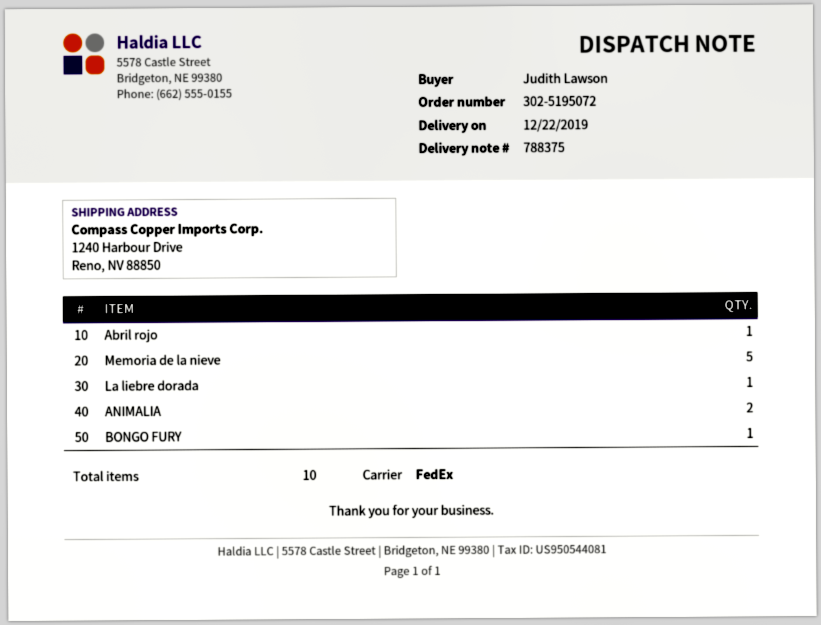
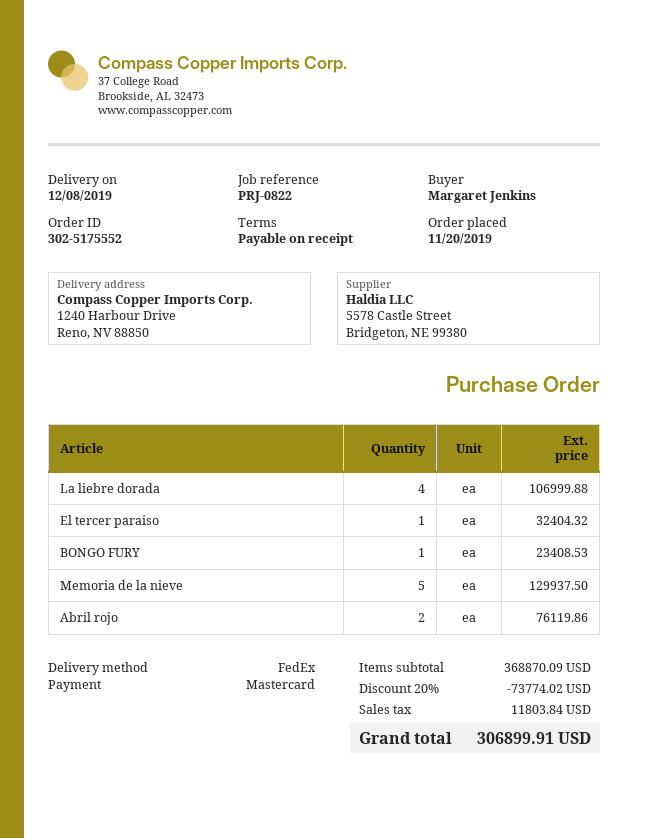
order number: 302-5195072 -> 302-5175552
delivery date: 2019-12-22 -> 2019-12-08
ordered by: Judith Lawson -> Margaret Jenkins
Abril rojo: 1 -> 2
La liebre dorada: 1 -> 4
ANIMALIA: 2 -> none
El tercer paraiso: none -> 1

